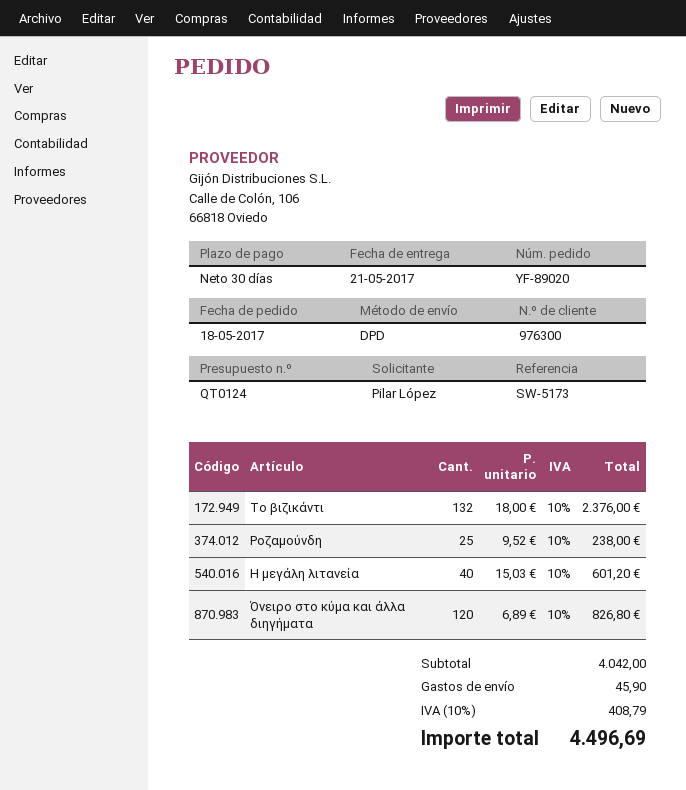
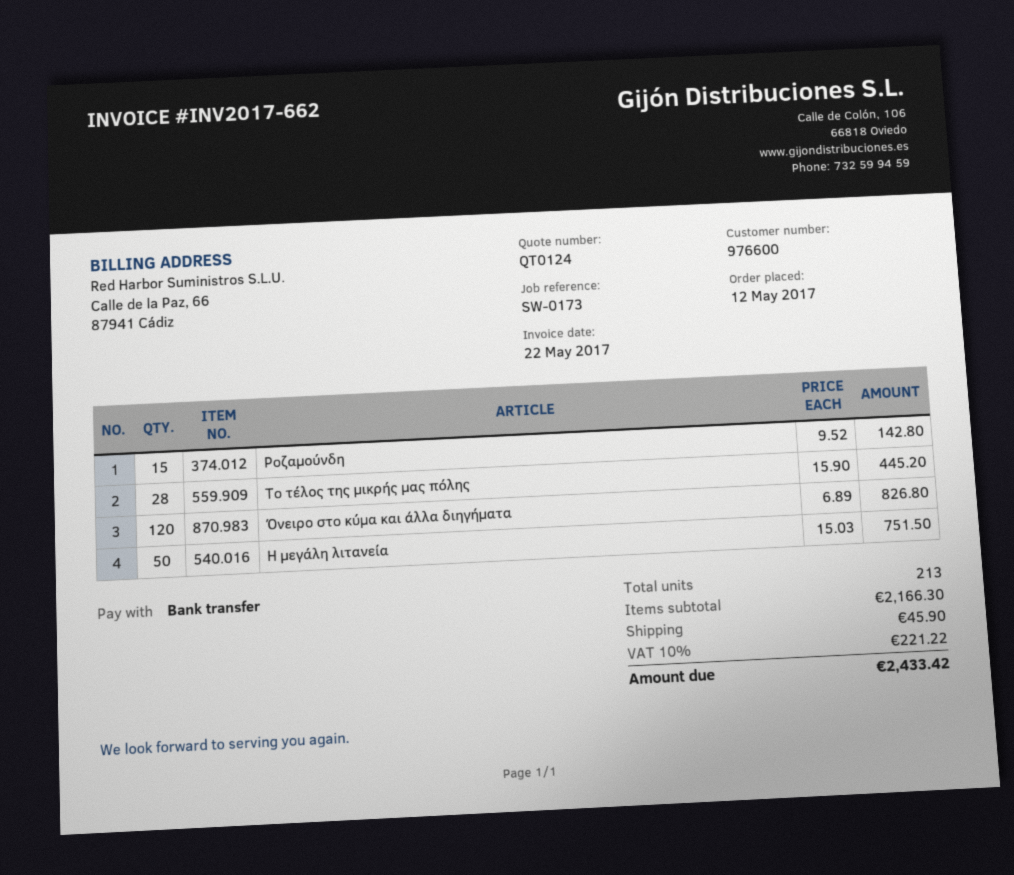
order date: 2017-05-18 -> 2017-05-12
customer number: 976300 -> 976600
reference: SW-5173 -> SW-0173
Το βιζικάντι: 132 x 18.00 = 2376.00 -> none
Ροζαμούνδη: 25 x 9.52 = 238.00 -> 15 x 9.52 = 142.80
Η μεγάλη λιτανεία: 40 x 15.03 = 601.20 -> 50 x 15.03 = 751.50
Το τέλος της μικρής μας πόλης: none -> 28 x 15.90 = 445.20
subtotal: 4042.00 -> 2166.30
tax: 10% = 408.79 -> 10% = 221.22
total: 4496.69 -> 2433.42

